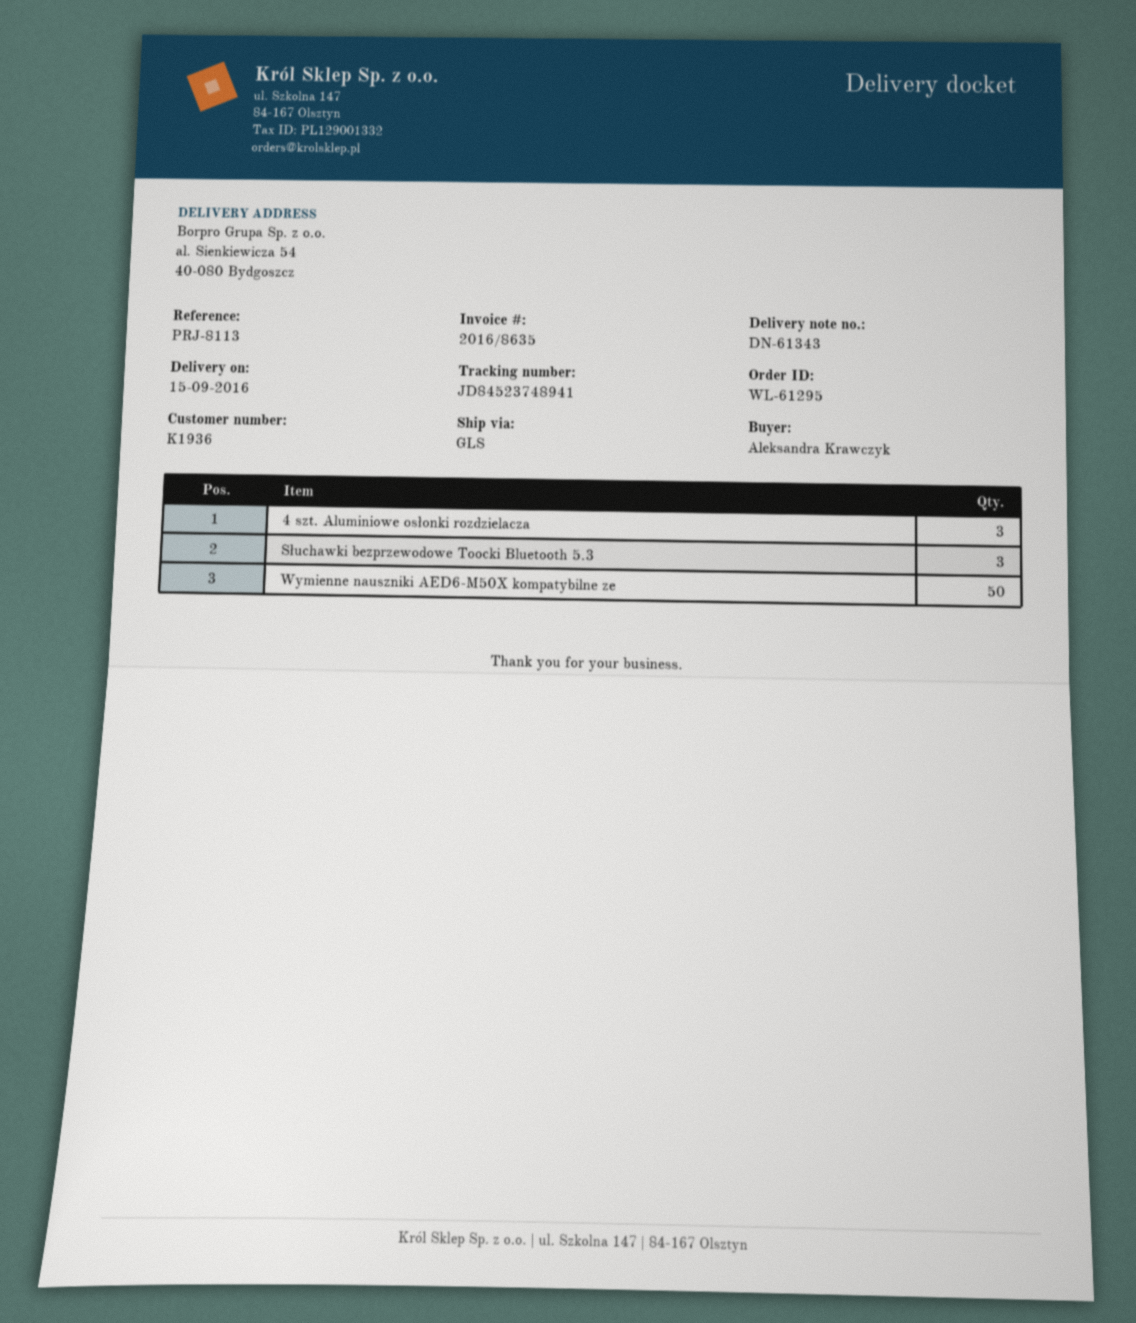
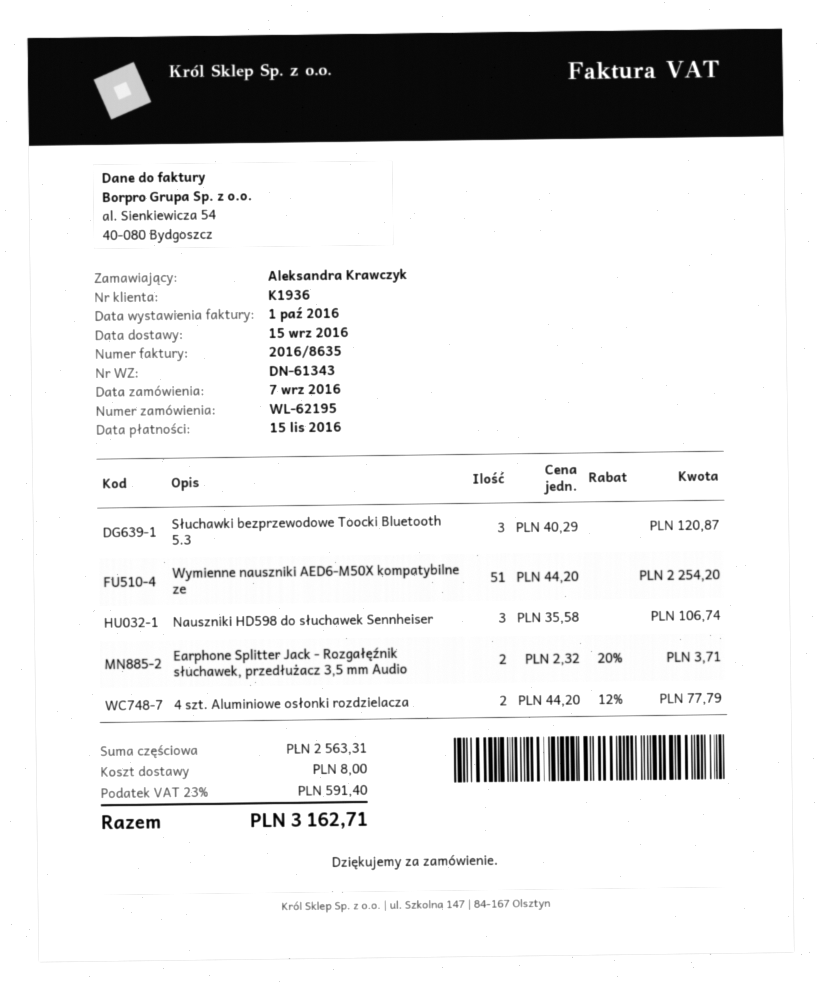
order number: WL-61295 -> WL-62195
4 szt. Aluminiowe osłonki rozdzielacza: 3 -> 2
Wymienne nauszniki AED6-M50X kompatybilne ze: 50 -> 51
Nauszniki HD598 do słuchawek Sennheiser: none -> 3
Earphone Splitter Jack - Rozgałęźnik słuchawek, przedłużacz 3,5 mm Audio: none -> 2

